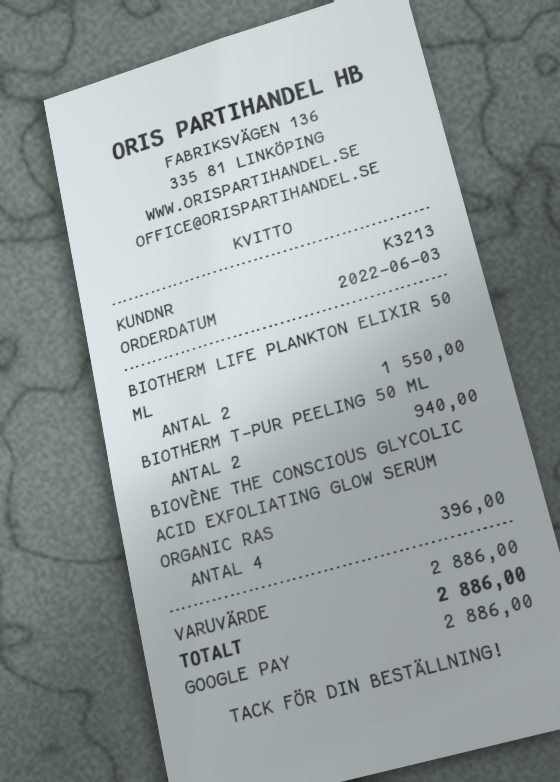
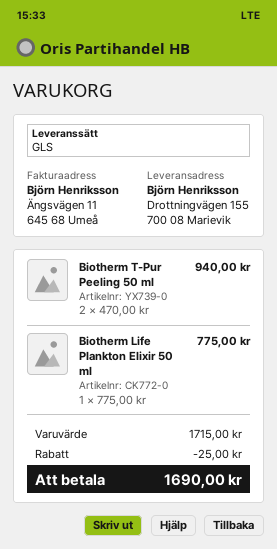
BIOTHERM LIFE PLANKTON ELIXIR 50 ML: 2 for 1550.00 -> 1 for 775.00
BIOVÈNE THE CONSCIOUS GLYCOLIC ACID EXFOLIATING GLOW SERUM ORGANIC RAS: 4 for 396.00 -> none
subtotal: 2886.00 -> 1715.00
discount: none -> 25.00
total: 2886.00 -> 1690.00

